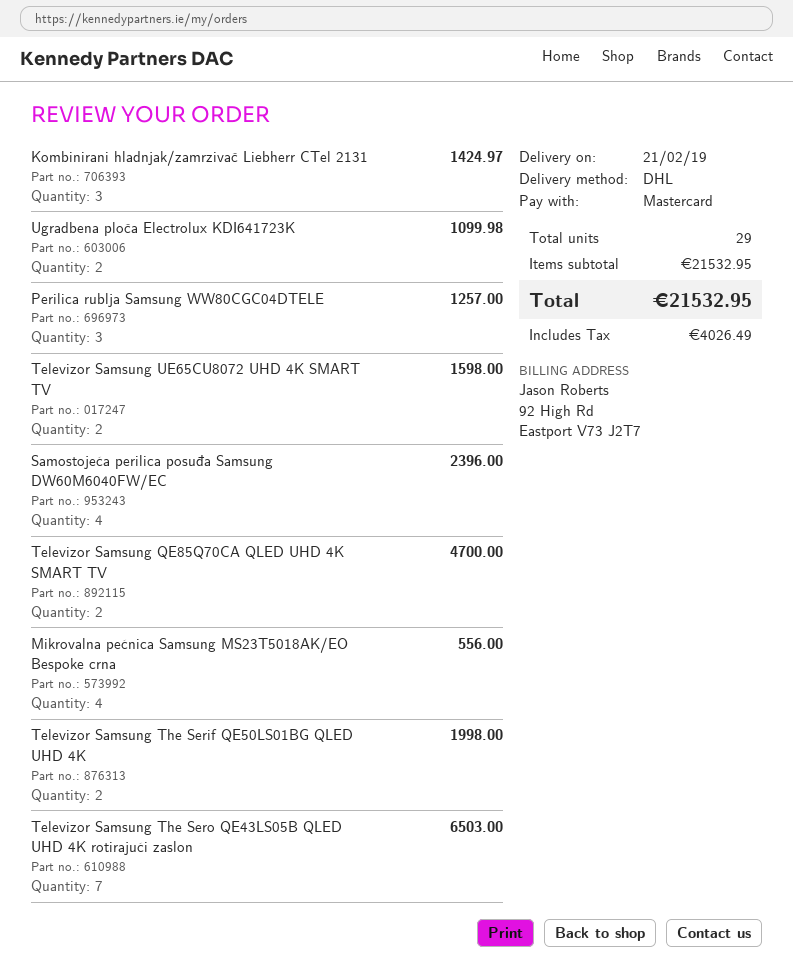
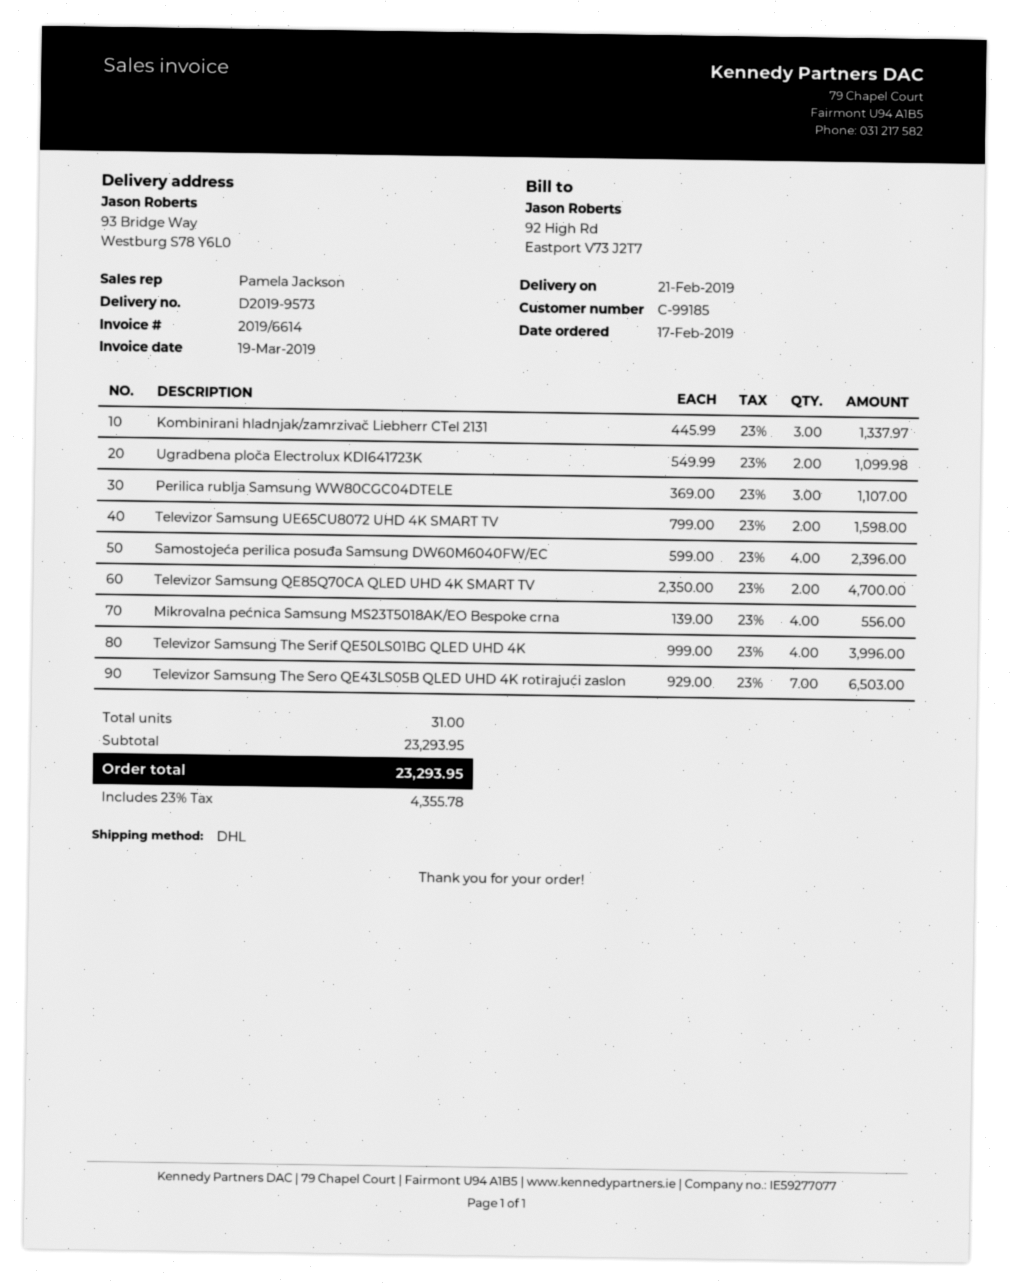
Kombinirani hladnjak/zamrzivač Liebherr CTel 2131: 3 for 1424.97 -> 3 for 1337.97
Perilica rublja Samsung WW80CGC04DTELE: 3 for 1257.00 -> 3 for 1107.00
Televizor Samsung The Serif QE50LS01BG QLED UHD 4K: 2 for 1998.00 -> 4 for 3996.00
total quantity: 29 -> 31
subtotal: 21532.95 -> 23293.95
tax: 4026.49 -> 4355.78
total: 21532.95 -> 23293.95

